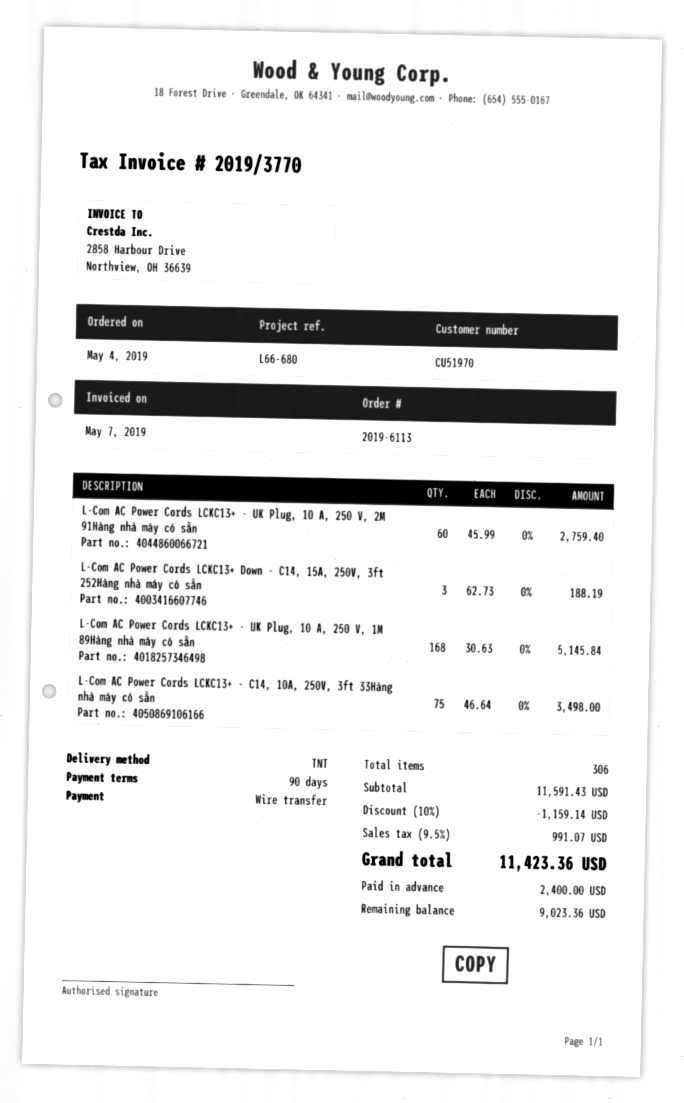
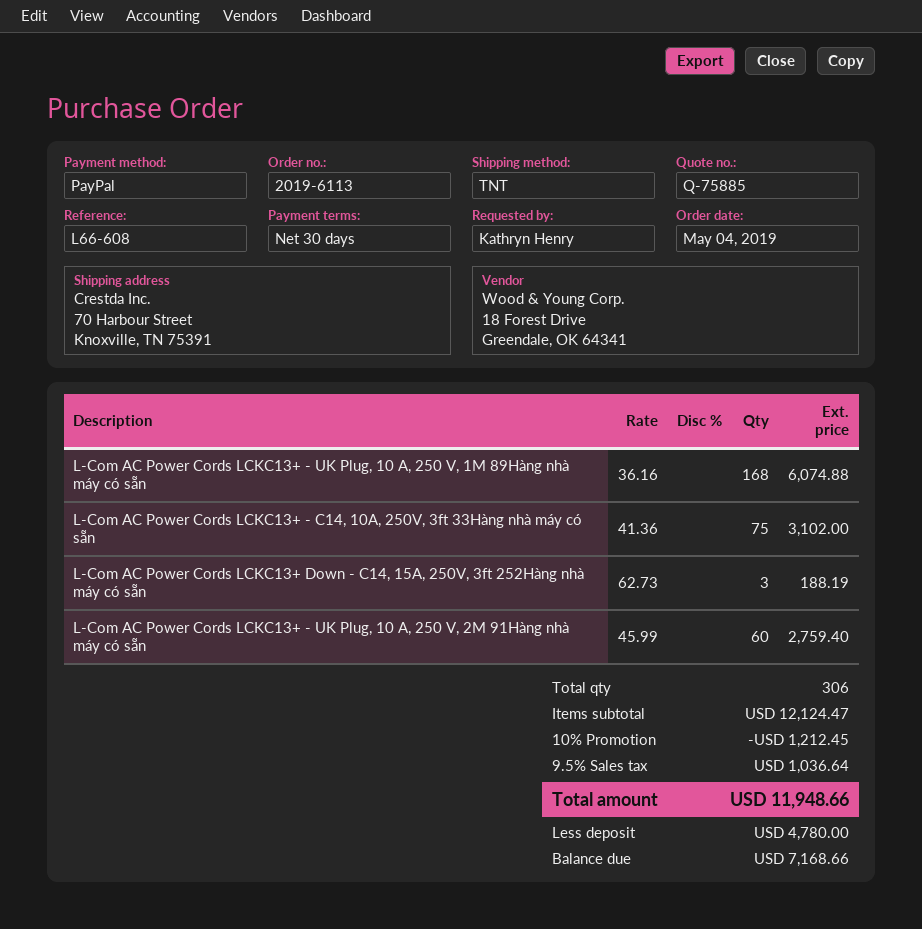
payment terms: 90 days -> 30 days
reference: L66-680 -> L66-608
payment method: bank transfer -> PayPal
L-Com AC Power Cords LCKC13+ - UK Plug, 10 A, 250 V, 1M 89Hàng nhà máy có sẵn: 168 x 30.63 = 5145.84 -> 168 x 36.16 = 6074.88
L-Com AC Power Cords LCKC13+ - C14, 10A, 250V, 3ft 33Hàng nhà máy có sẵn: 75 x 46.64 = 3498.00 -> 75 x 41.36 = 3102.00
subtotal: 11591.43 -> 12124.47
discount: 10% = 1159.14 -> 10% = 1212.45
tax: 9.5% = 991.07 -> 9.5% = 1036.64
total: 11423.36 -> 11948.66
deposit: 2400.00 -> 4780.00
balance: 9023.36 -> 7168.66

